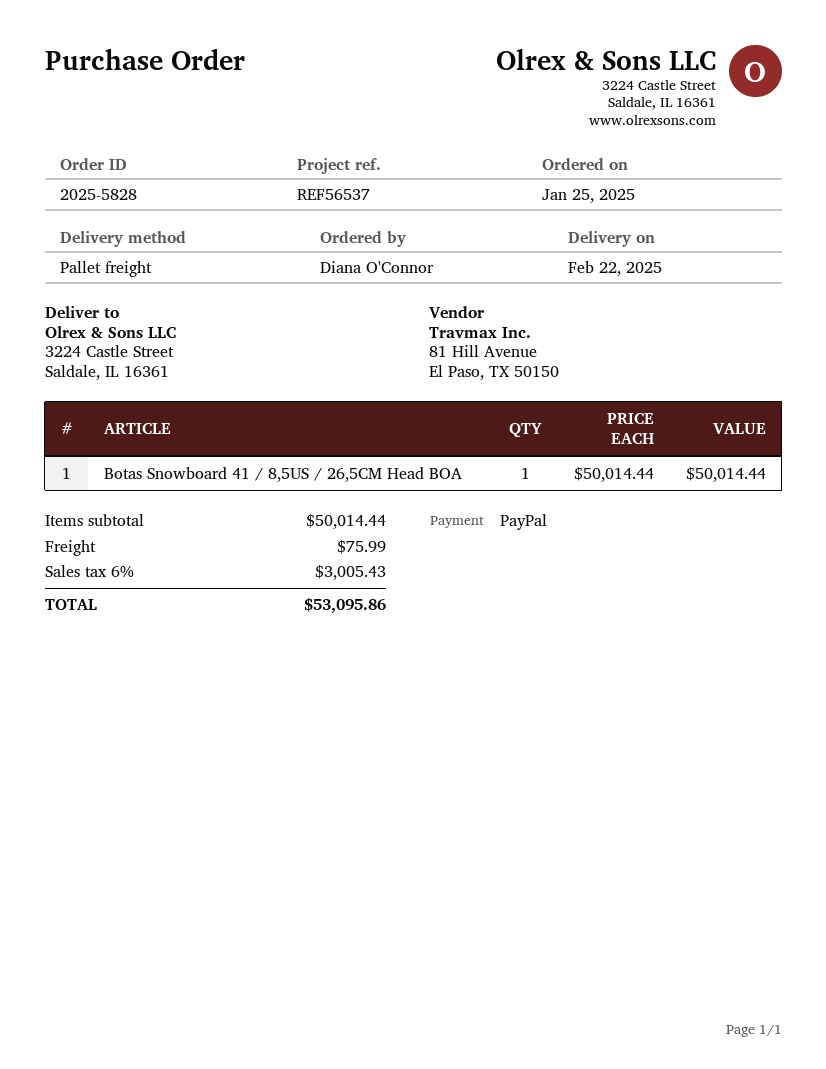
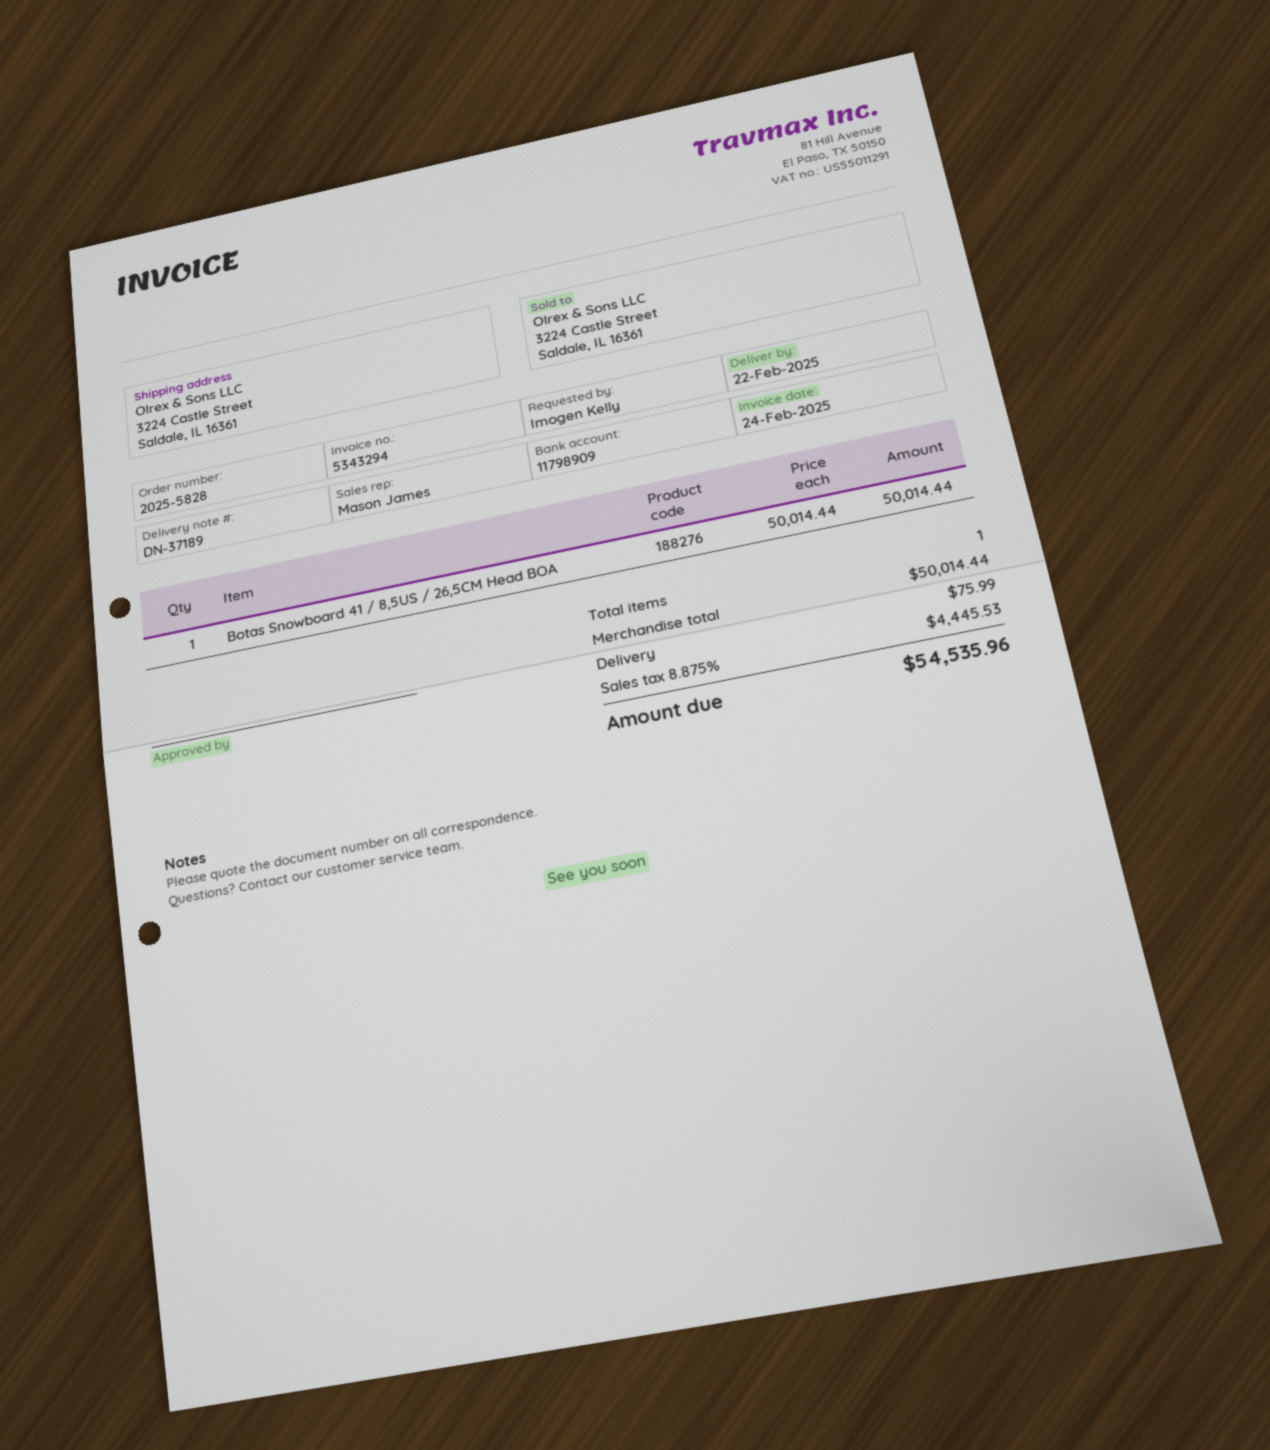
ordered by: Diana O'Connor -> Imogen Kelly
tax: 6% = 3005.43 -> 8.875% = 4445.53
total: 53095.86 -> 54535.96

